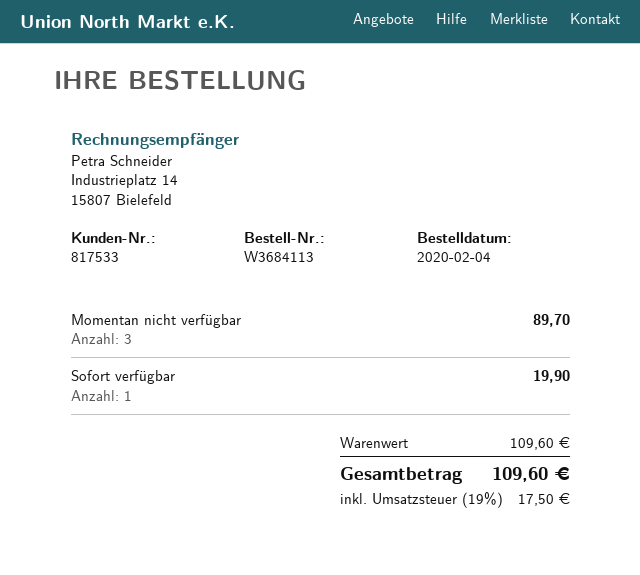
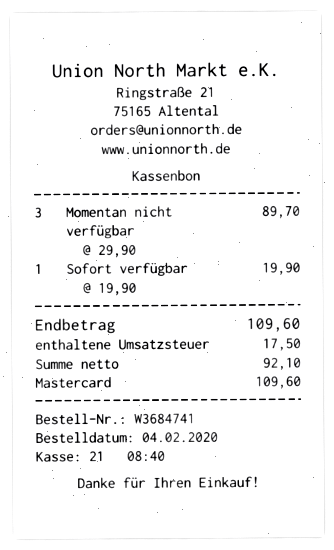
order number: W3684113 -> W3684741

